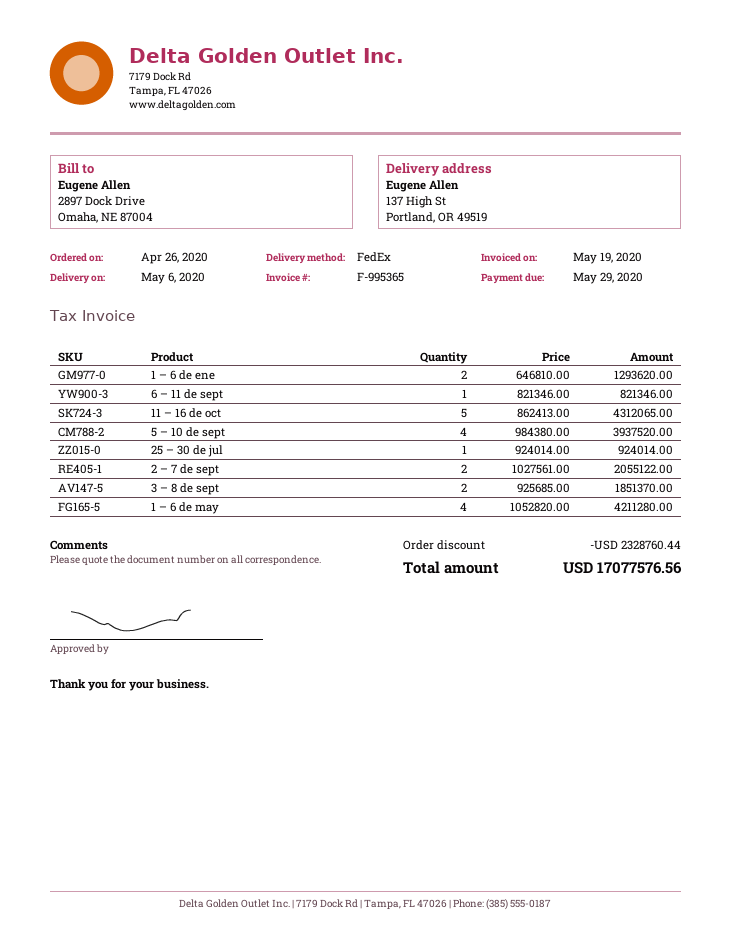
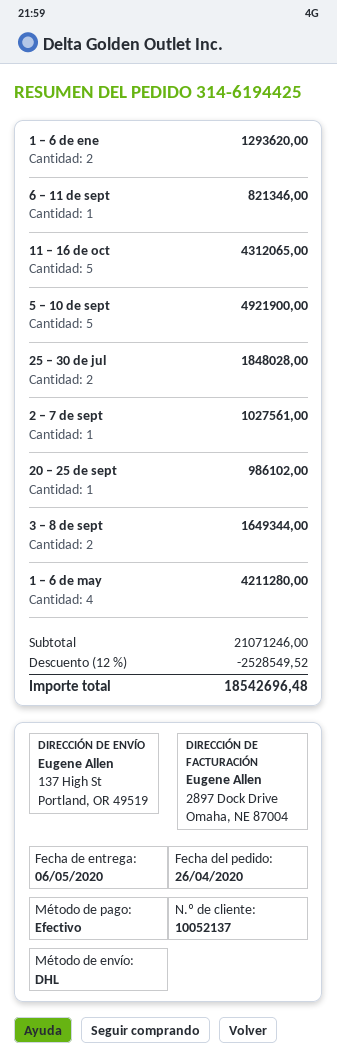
shipping method: FedEx -> DHL
5 – 10 de sept: 4 for 3937520.00 -> 5 for 4921900.00
25 – 30 de jul: 1 for 924014.00 -> 2 for 1848028.00
2 – 7 de sept: 2 for 2055122.00 -> 1 for 1027561.00
3 – 8 de sept: 2 for 1851370.00 -> 2 for 1649344.00
20 – 25 de sept: none -> 1 for 986102.00
discount: 2328760.44 -> 2528549.52
total: 17077576.56 -> 18542696.48

